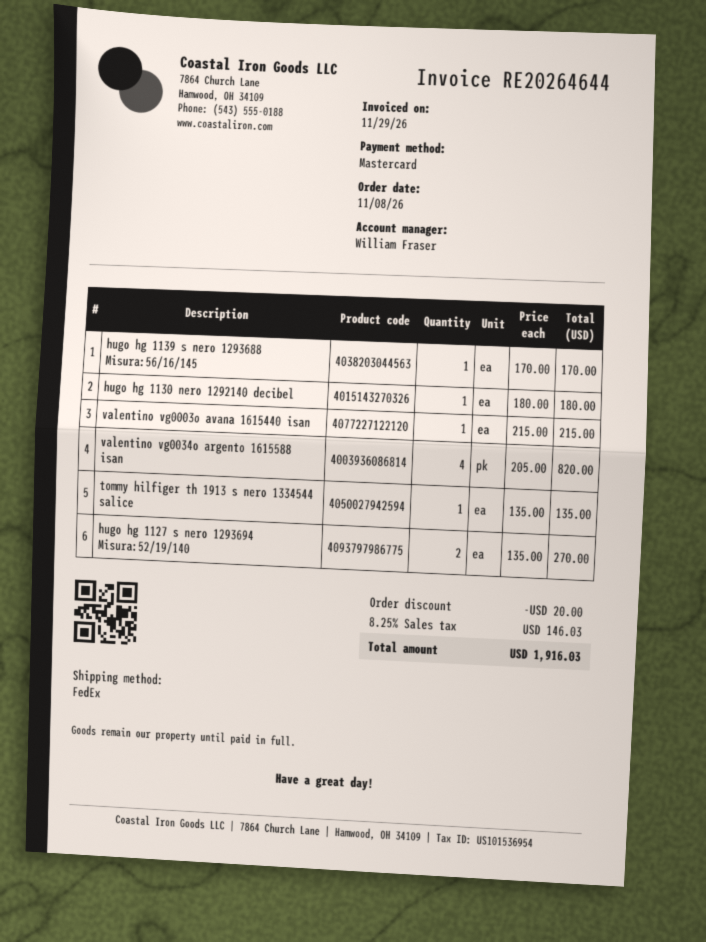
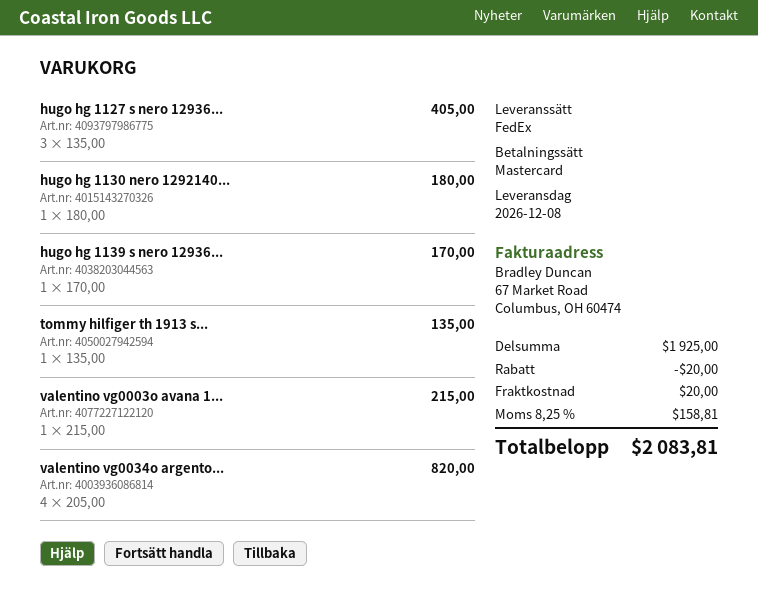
hugo hg 1127 s nero 1293694 Misura:52/19/140: 2 x 135.00 = 270.00 -> 3 x 135.00 = 405.00
shipping: none -> 20.00
tax: 8.25% = 146.03 -> 8.25% = 158.81
total: 1916.03 -> 2083.81

